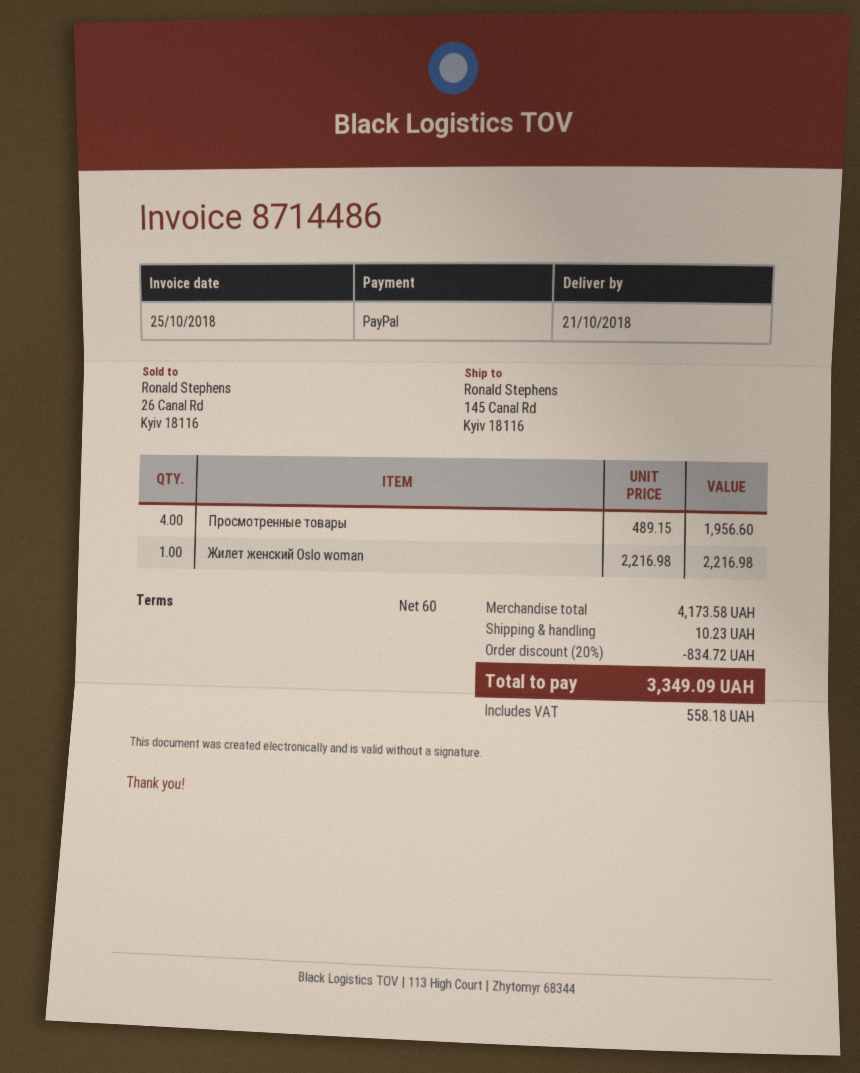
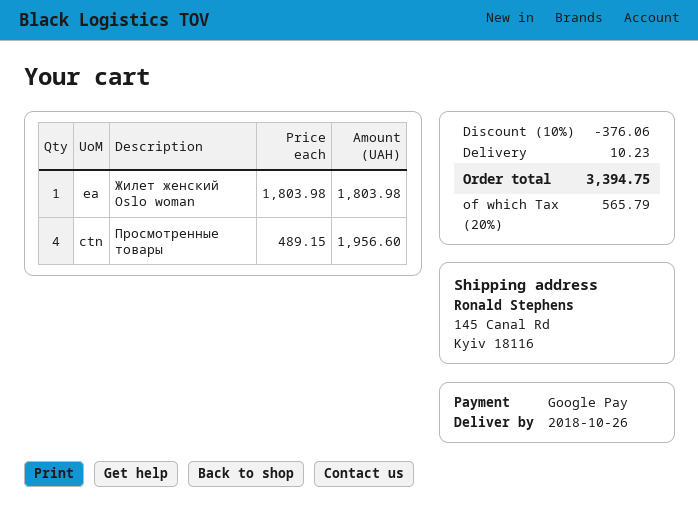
delivery date: 2018-10-21 -> 2018-10-26
payment method: PayPal -> Google Pay
Жилет женский Oslo woman: 1 x 2216.98 = 2216.98 -> 1 x 1803.98 = 1803.98
discount: 20% = 834.72 -> 10% = 376.06
tax: 558.18 -> 565.79
total: 3349.09 -> 3394.75

